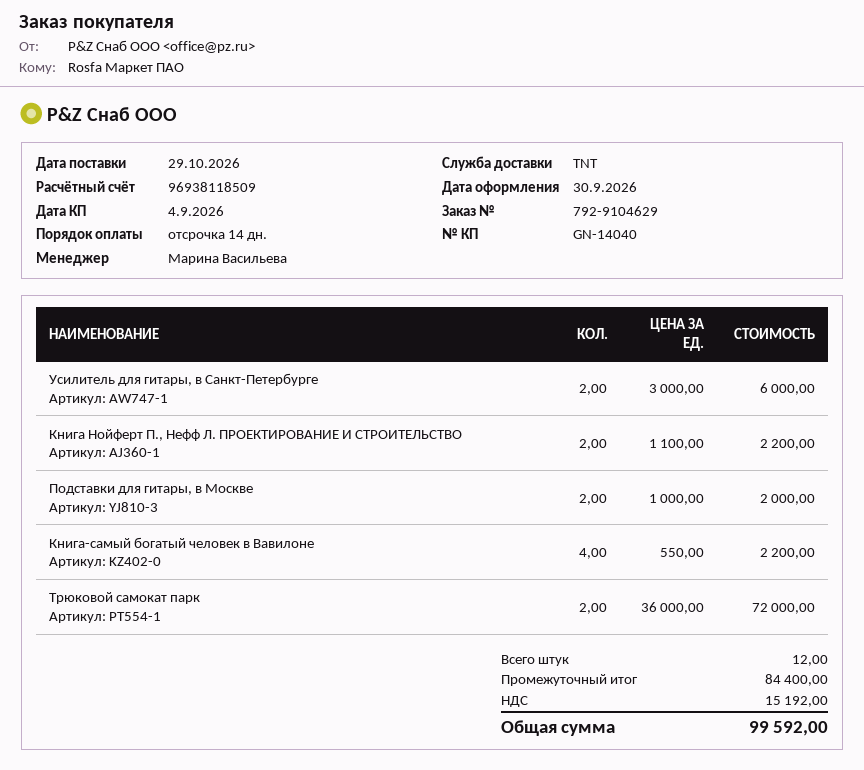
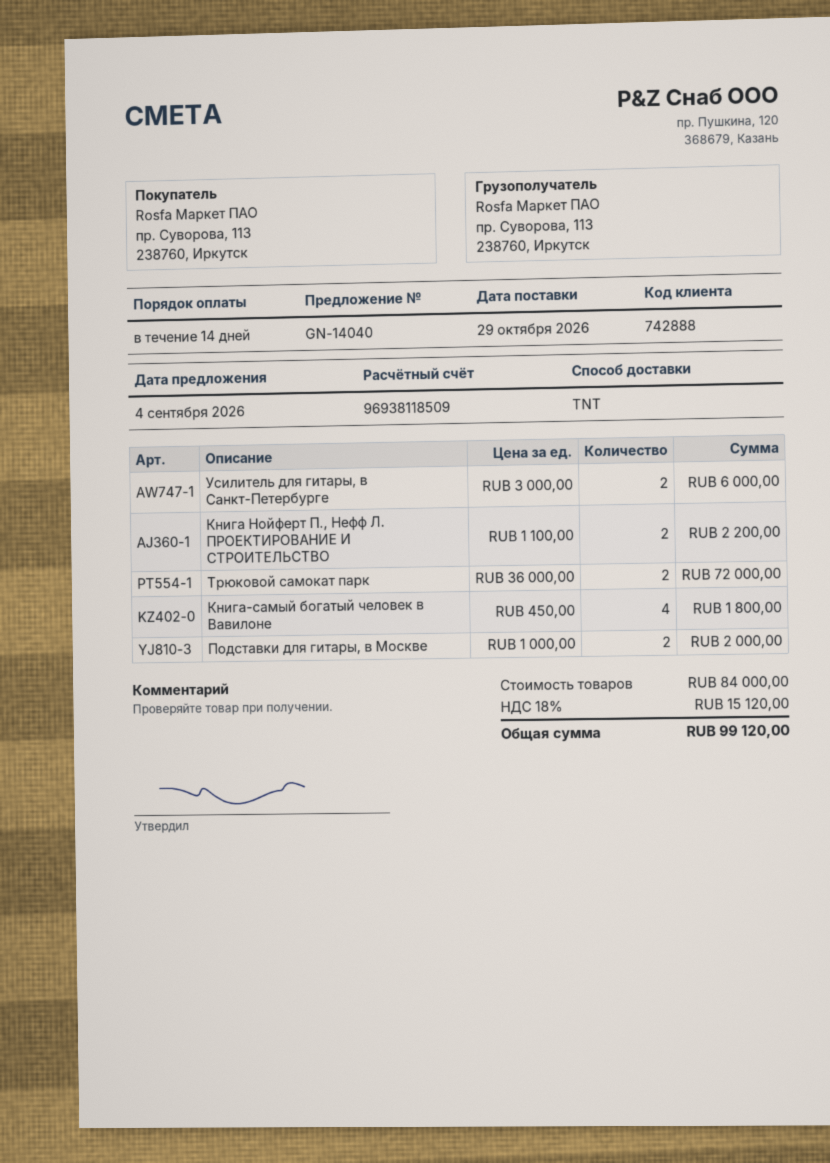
Книга-самый богатый человек в Вавилоне: 4 x 550.00 = 2200.00 -> 4 x 450.00 = 1800.00
subtotal: 84400.00 -> 84000.00
tax: 15192.00 -> 15120.00
total: 99592.00 -> 99120.00

